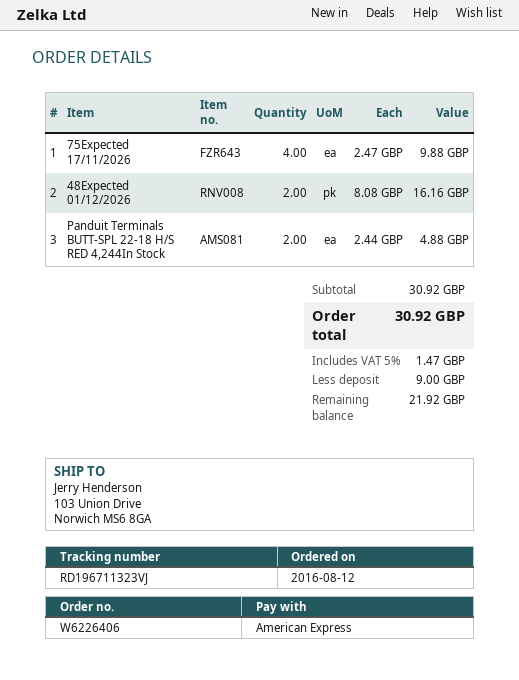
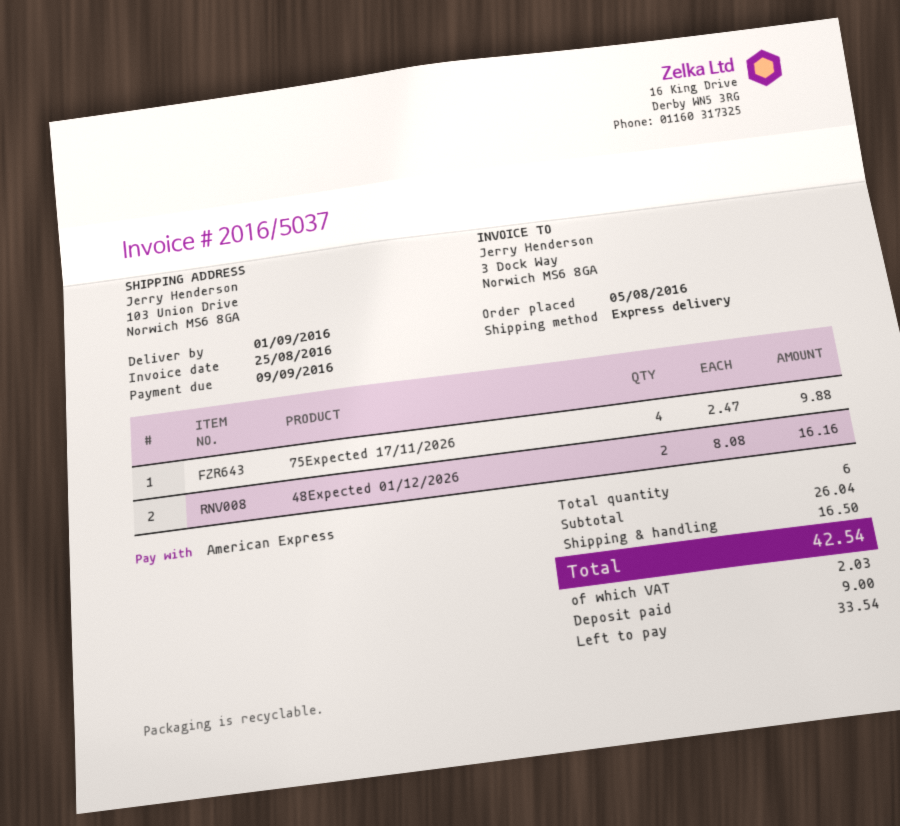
order date: 2016-08-12 -> 2016-08-05
Panduit Terminals BUTT-SPL 22-18 H/S RED 4,244In Stock: 2 x 2.44 = 4.88 -> none
subtotal: 30.92 -> 26.04
shipping: none -> 16.50
tax: 1.47 -> 2.03
total: 30.92 -> 42.54
balance: 21.92 -> 33.54

